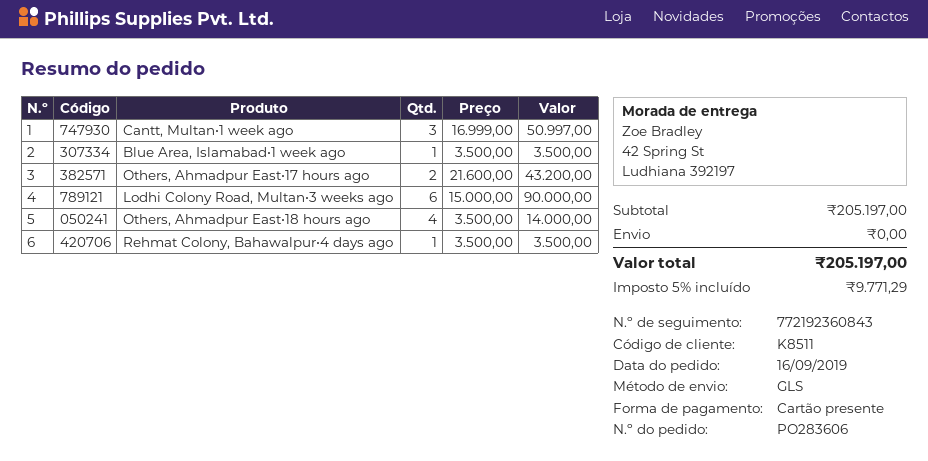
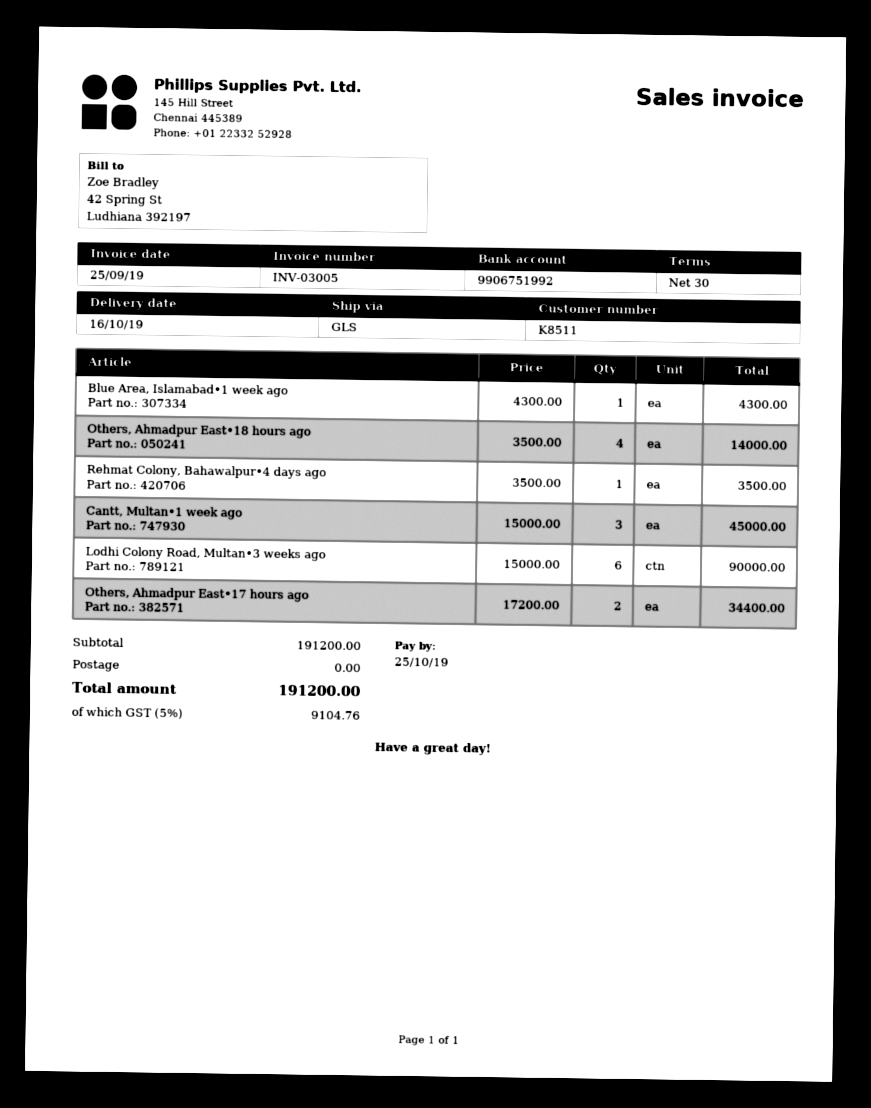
Cantt, Multan•1 week ago: 3 x 16999.00 = 50997.00 -> 3 x 15000.00 = 45000.00
Blue Area, Islamabad•1 week ago: 1 x 3500.00 = 3500.00 -> 1 x 4300.00 = 4300.00
Others, Ahmadpur East•17 hours ago: 2 x 21600.00 = 43200.00 -> 2 x 17200.00 = 34400.00
subtotal: 205197.00 -> 191200.00
tax: 5% = 9771.29 -> 5% = 9104.76
total: 205197.00 -> 191200.00

